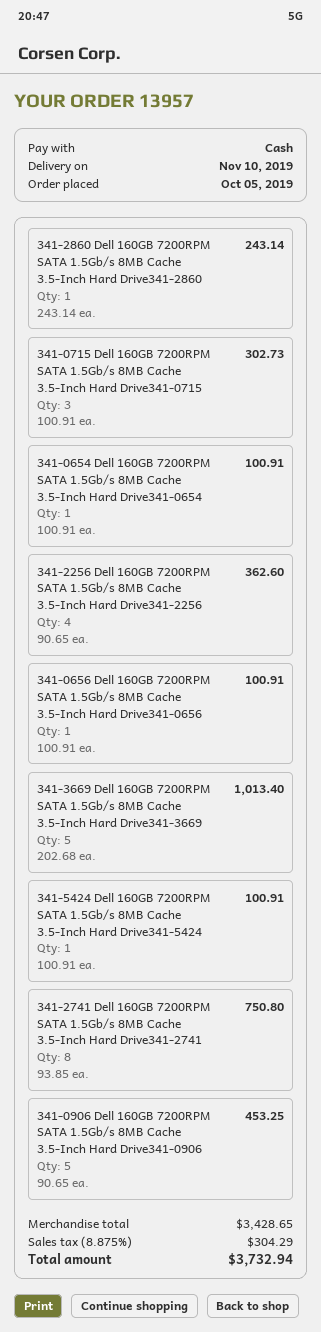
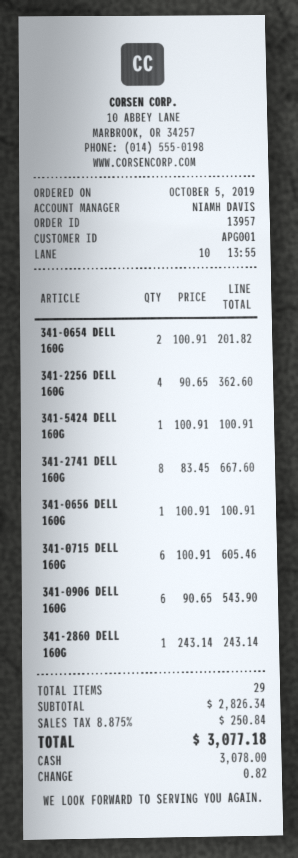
341-0715 Dell 160GB 7200RPM SATA 1.5Gb/s 8MB Cache 3.5-Inch Hard Drive341-0715: 3 x 100.91 = 302.73 -> 6 x 100.91 = 605.46
341-0654 Dell 160GB 7200RPM SATA 1.5Gb/s 8MB Cache 3.5-Inch Hard Drive341-0654: 1 x 100.91 = 100.91 -> 2 x 100.91 = 201.82
341-3669 Dell 160GB 7200RPM SATA 1.5Gb/s 8MB Cache 3.5-Inch Hard Drive341-3669: 5 x 202.68 = 1013.40 -> none
341-2741 Dell 160GB 7200RPM SATA 1.5Gb/s 8MB Cache 3.5-Inch Hard Drive341-2741: 8 x 93.85 = 750.80 -> 8 x 83.45 = 667.60
341-0906 Dell 160GB 7200RPM SATA 1.5Gb/s 8MB Cache 3.5-Inch Hard Drive341-0906: 5 x 90.65 = 453.25 -> 6 x 90.65 = 543.90
subtotal: 3428.65 -> 2826.34
tax: 8.875% = 304.29 -> 8.875% = 250.84
total: 3732.94 -> 3077.18

